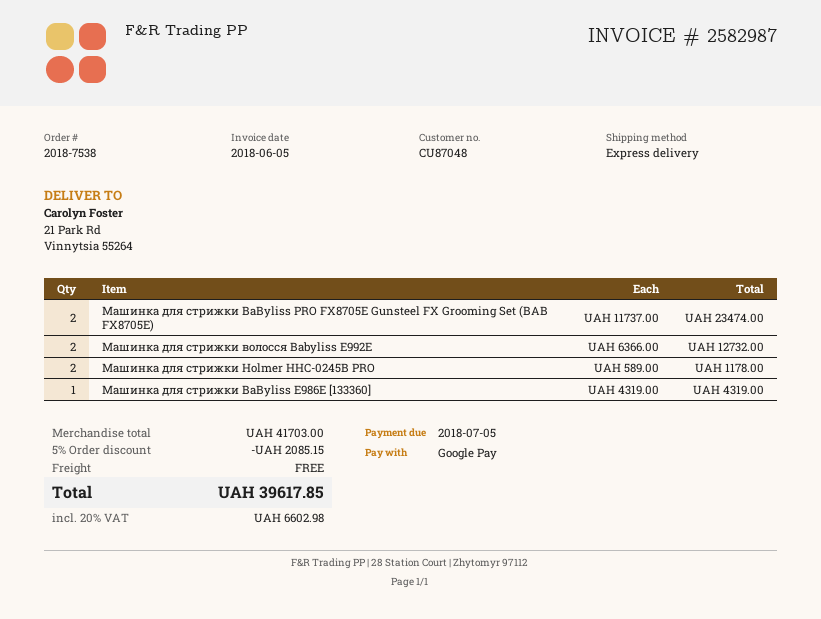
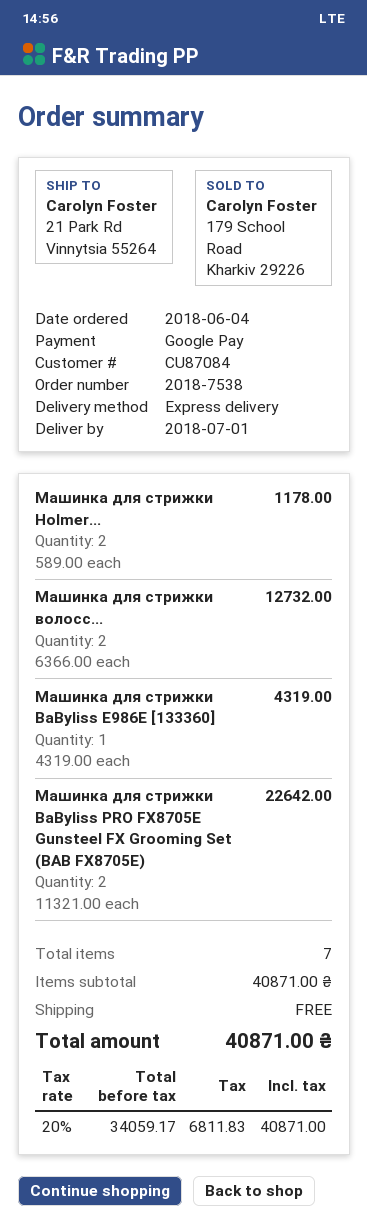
customer number: CU87048 -> CU87084
Машинка для стрижки BaByliss PRO FX8705E Gunsteel FX Grooming Set (BAB FX8705E): 2 x 11737.00 = 23474.00 -> 2 x 11321.00 = 22642.00
subtotal: 41703.00 -> 40871.00
discount: 5% = 2085.15 -> none
tax: 20% = 6602.98 -> 20% = 6811.83
total: 39617.85 -> 40871.00

